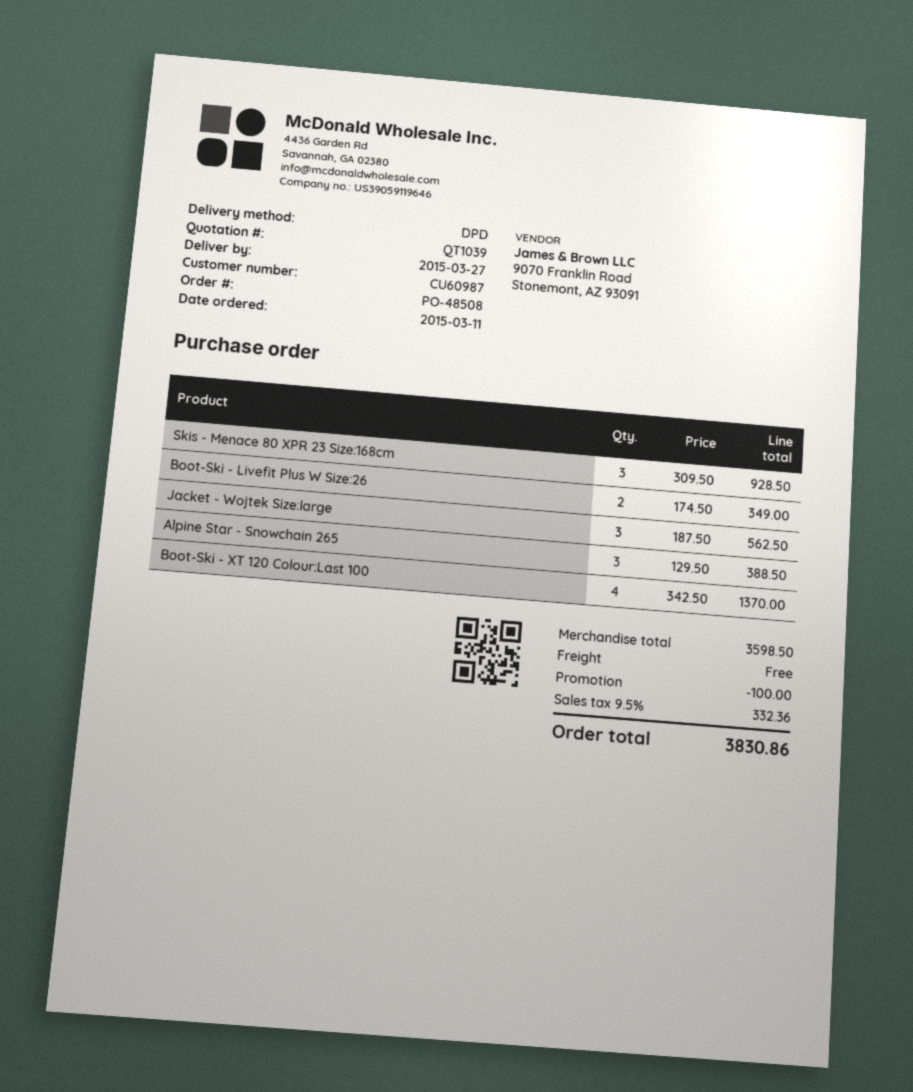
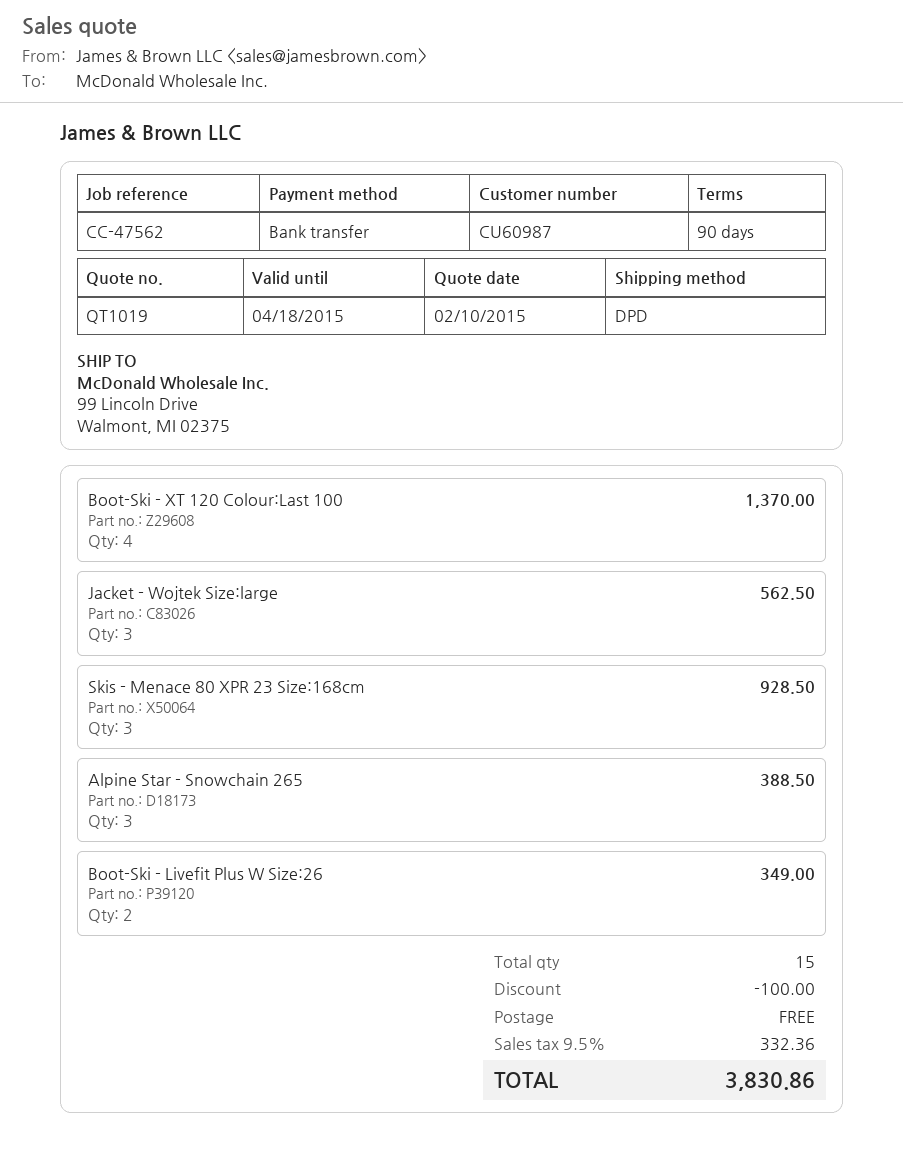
quote number: QT1039 -> QT1019

